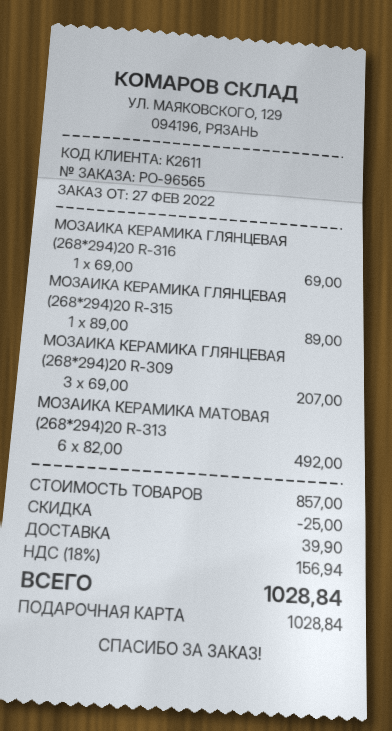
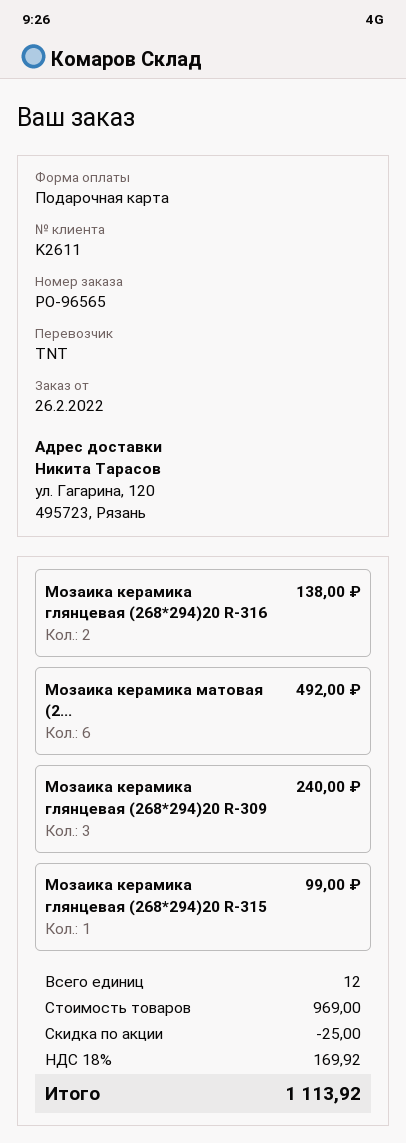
order date: 2022-02-27 -> 2022-02-26
МОЗАИКА КЕРАМИКА ГЛЯНЦЕВАЯ (268*294)20 R-316: 1 for 69.00 -> 2 for 138.00
МОЗАИКА КЕРАМИКА ГЛЯНЦЕВАЯ (268*294)20 R-315: 1 for 89.00 -> 1 for 99.00
МОЗАИКА КЕРАМИКА ГЛЯНЦЕВАЯ (268*294)20 R-309: 3 for 207.00 -> 3 for 240.00
subtotal: 857.00 -> 969.00
shipping: 39.90 -> none
tax: 18% = 156.94 -> 18% = 169.92
total: 1028.84 -> 1113.92

